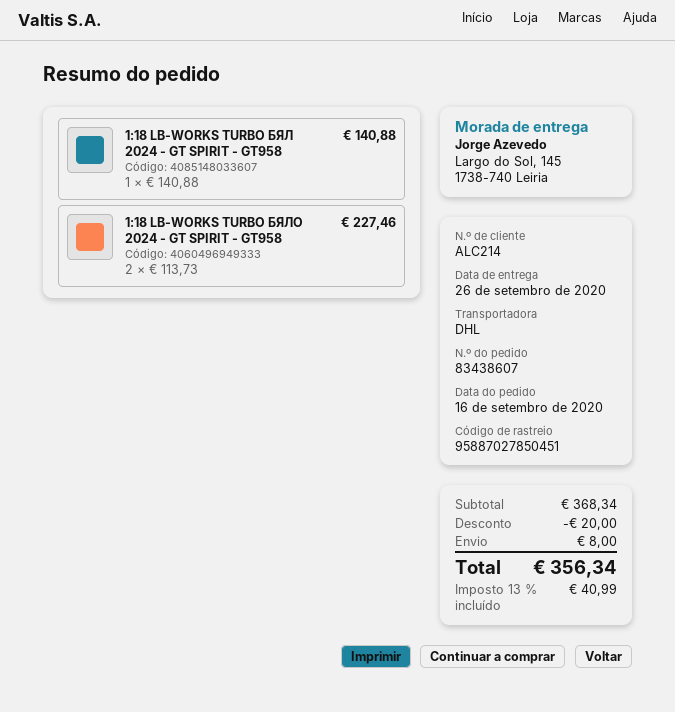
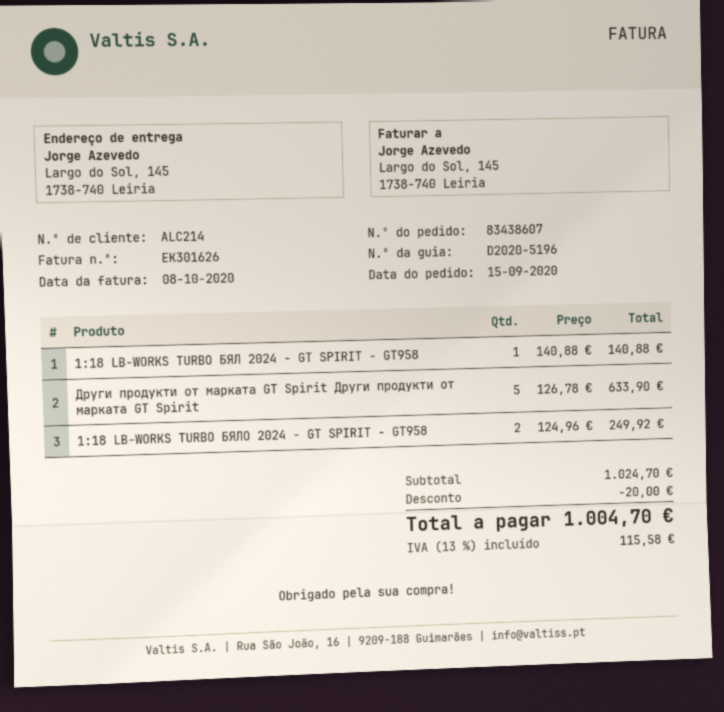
order date: 2020-09-16 -> 2020-09-15
1:18 LB-WORKS TURBO БЯЛО 2024 - GT SPIRIT - GT958: 2 x 113.73 = 227.46 -> 2 x 124.96 = 249.92
Други продукти от марката GT Spirit Други продукти от марката GT Spirit: none -> 5 x 126.78 = 633.90
subtotal: 368.34 -> 1024.70
shipping: 8.00 -> none
tax: 13% = 40.99 -> 13% = 115.58
total: 356.34 -> 1004.70

